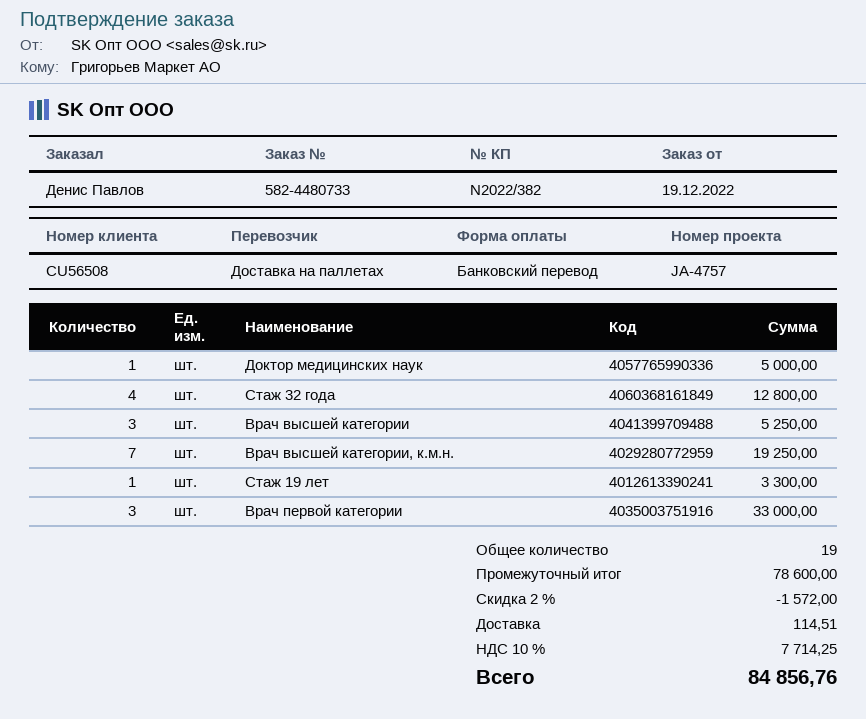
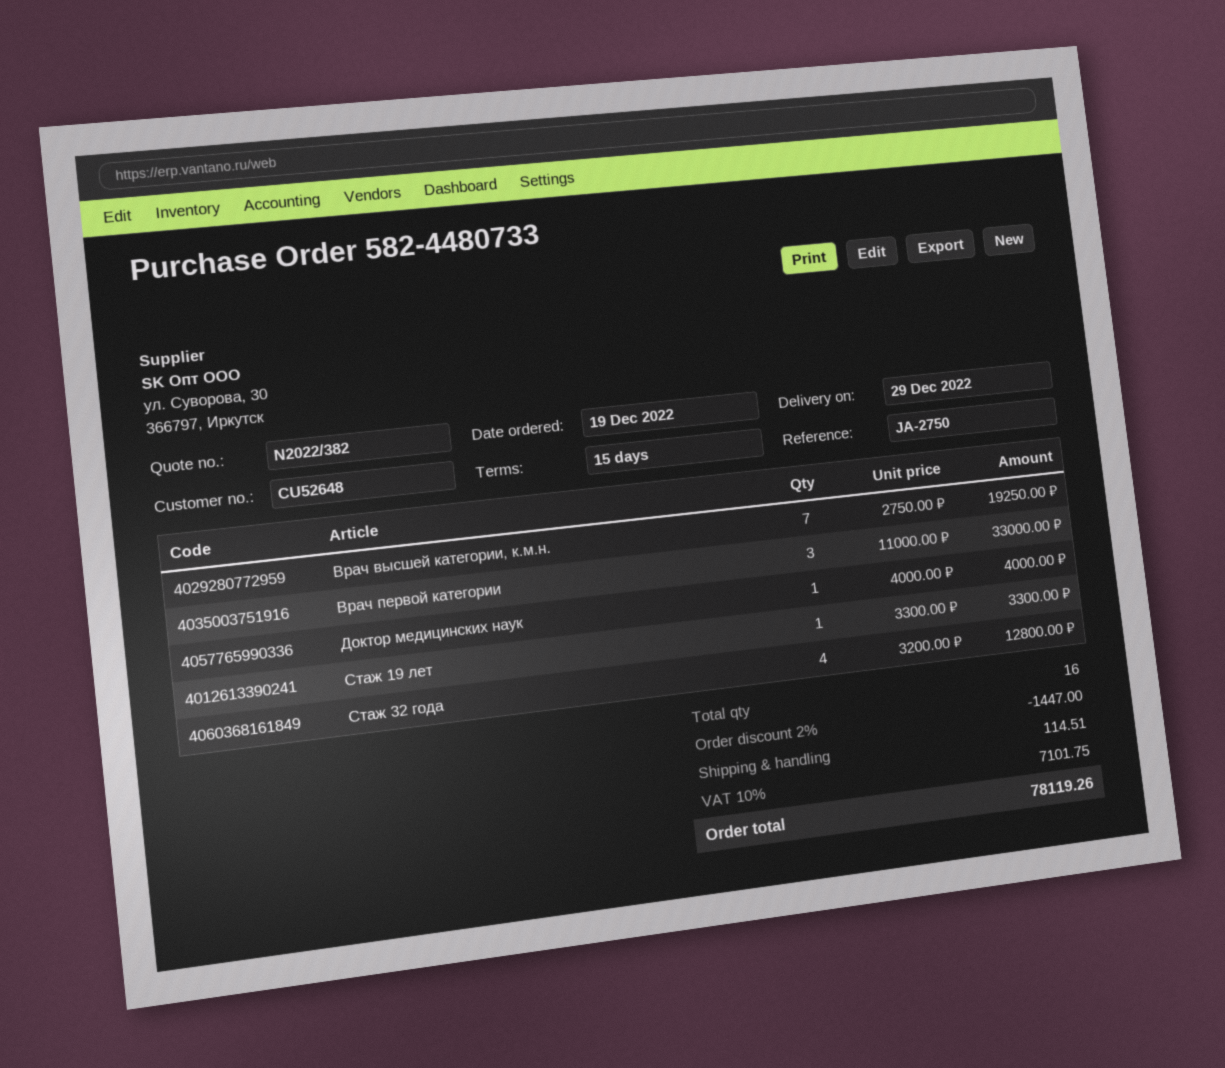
customer number: CU56508 -> CU52648
reference: JA-4757 -> JA-2750
Доктор медицинских наук: 1 for 5000.00 -> 1 for 4000.00
Врач высшей категории: 3 for 5250.00 -> none
total quantity: 19 -> 16
discount: 2% = 1572.00 -> 2% = 1447.00
tax: 10% = 7714.25 -> 10% = 7101.75
total: 84856.76 -> 78119.26

